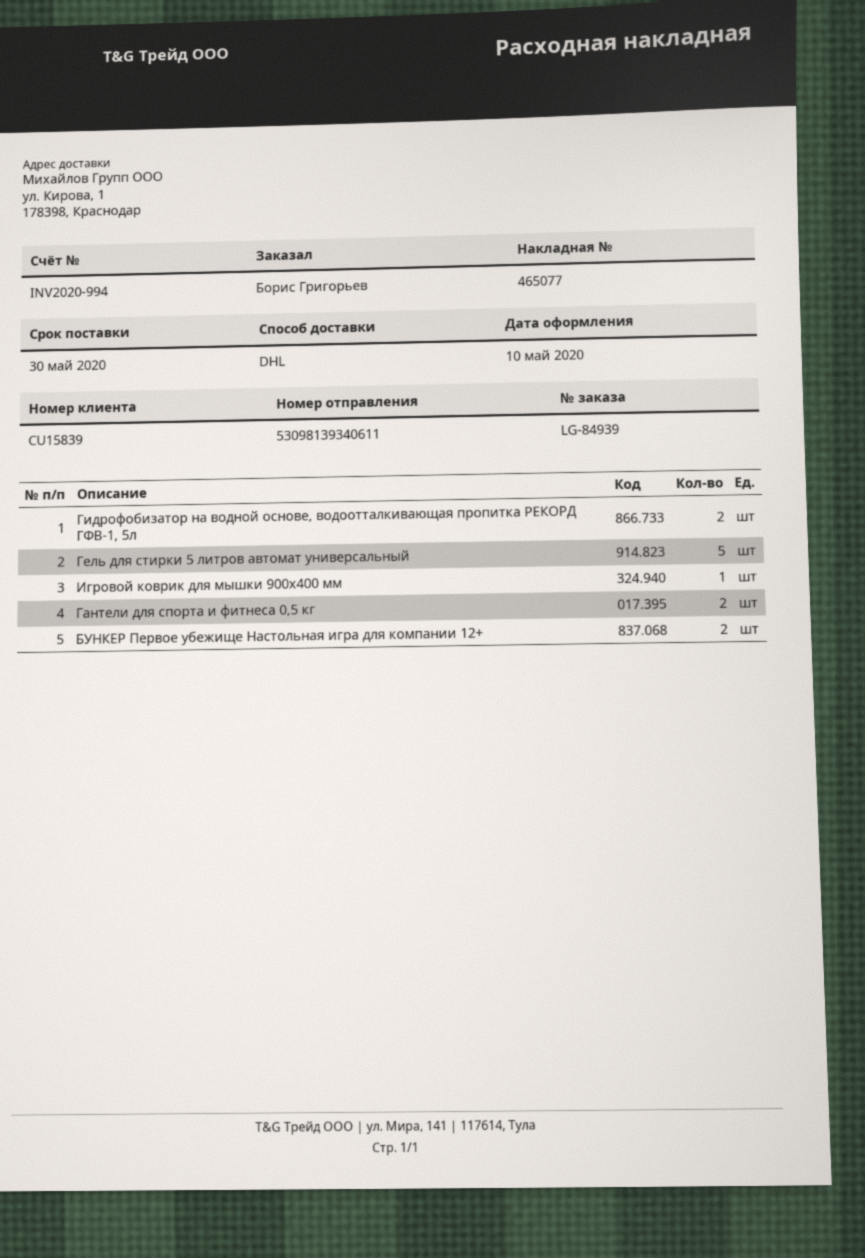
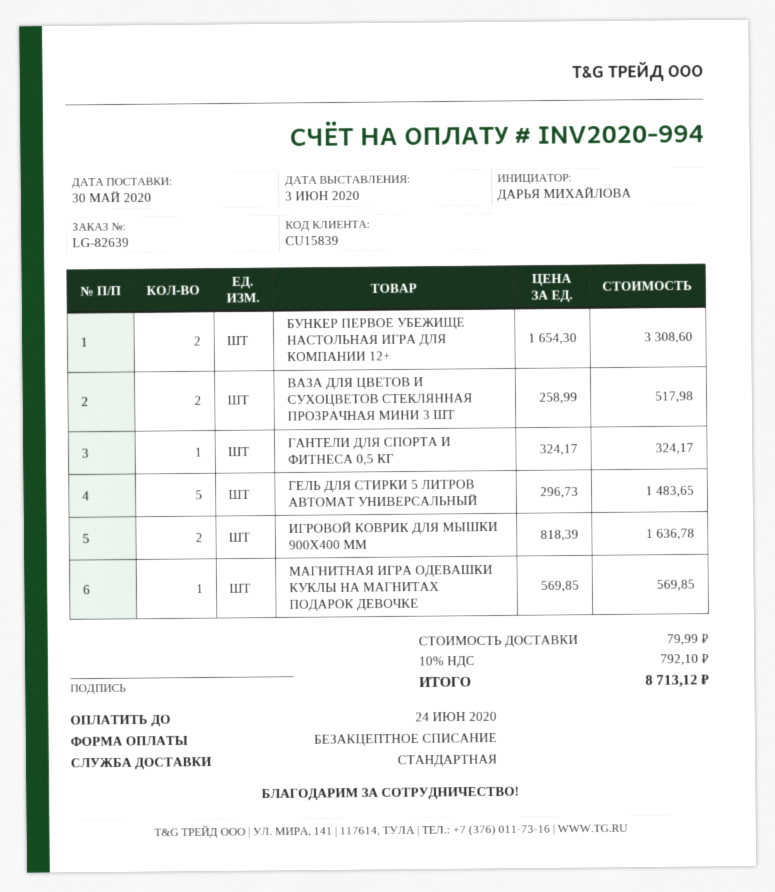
order number: LG-84939 -> LG-82639
ordered by: Борис Григорьев -> ДАРЬЯ МИХАЙЛОВА
shipping method: DHL -> standard
Гидрофобизатор на водной основе, водоотталкивающая пропитка РЕКОРД ГФВ-1, 5л: 2 -> none
Игровой коврик для мышки 900х400 мм: 1 -> 2
Гантели для спорта и фитнеса 0,5 кг: 2 -> 1
ВАЗА ДЛЯ ЦВЕТОВ И СУХОЦВЕТОВ СТЕКЛЯННАЯ ПРОЗРАЧНАЯ МИНИ 3 ШТ: none -> 2
МАГНИТНАЯ ИГРА ОДЕВАШКИ КУКЛЫ НА МАГНИТАХ ПОДАРОК ДЕВОЧКЕ: none -> 1

